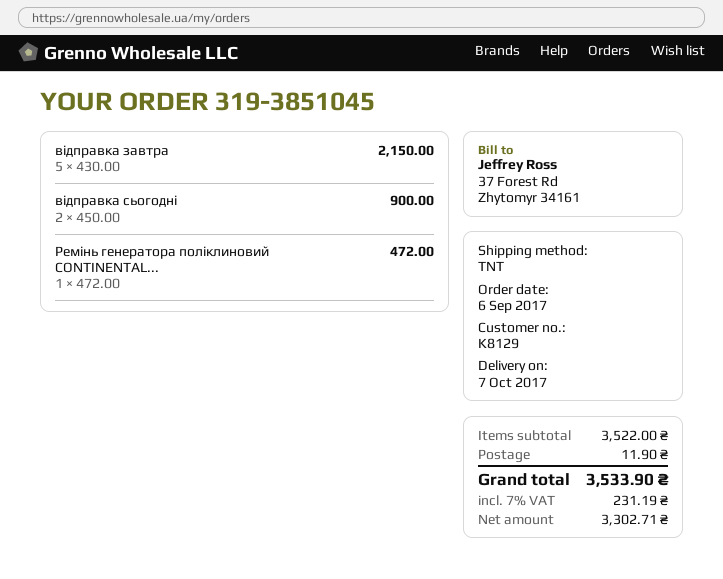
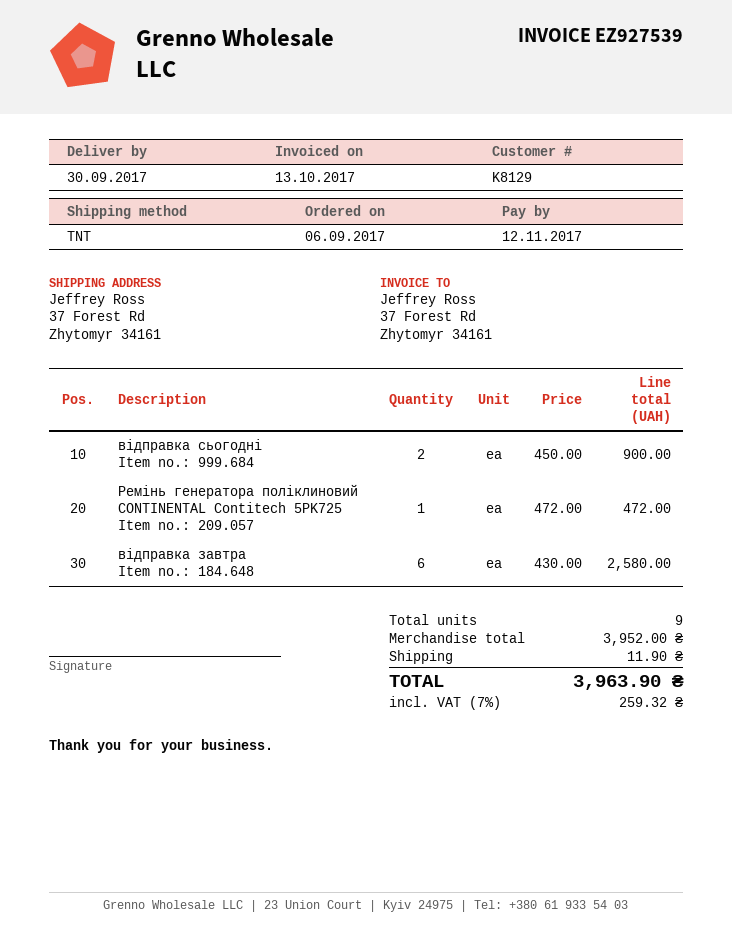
delivery date: 2017-10-07 -> 2017-09-30
відправка завтра: 5 x 430.00 = 2150.00 -> 6 x 430.00 = 2580.00
subtotal: 3522.00 -> 3952.00
tax: 7% = 231.19 -> 7% = 259.32
total: 3533.90 -> 3963.90

